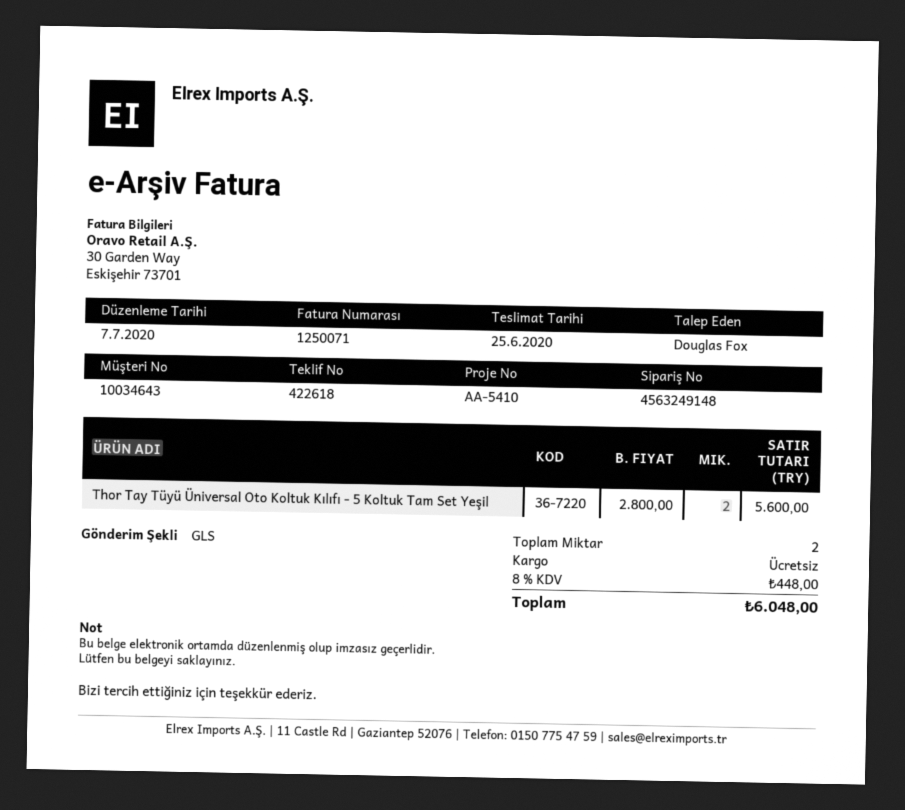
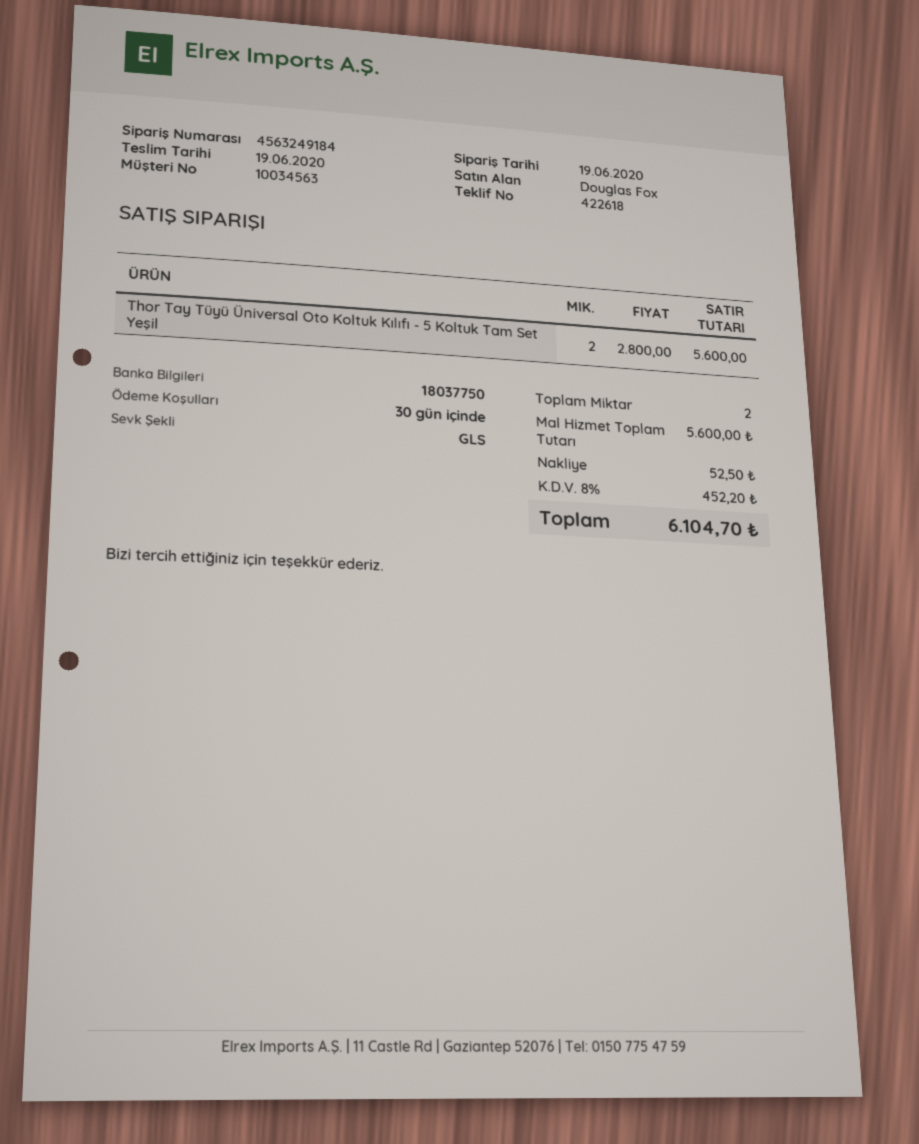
order number: 4563249148 -> 4563249184
delivery date: 2020-06-25 -> 2020-06-19
customer number: 10034643 -> 10034563
shipping: 0.00 -> 52.50
tax: 8% = 448.00 -> 8% = 452.20
total: 6048.00 -> 6104.70

